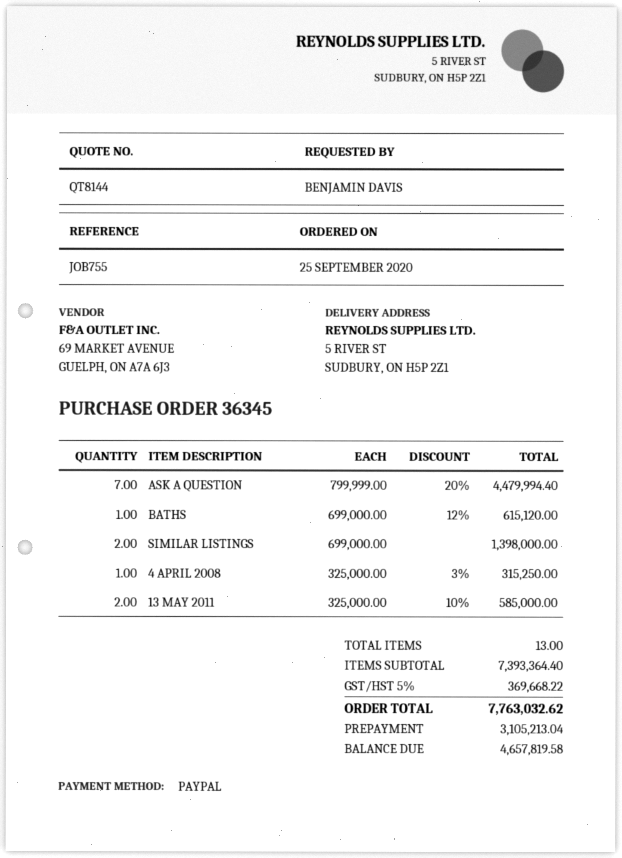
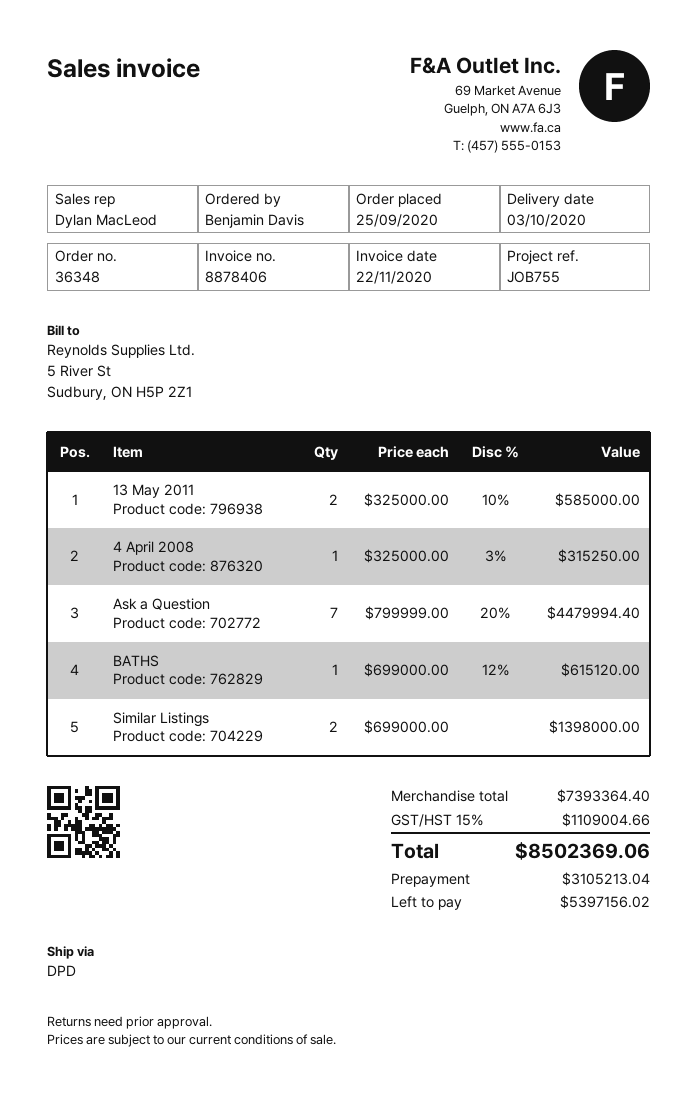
order number: 36345 -> 36348
tax: 5% = 369668.22 -> 15% = 1109004.66
total: 7763032.62 -> 8502369.06
balance: 4657819.58 -> 5397156.02

